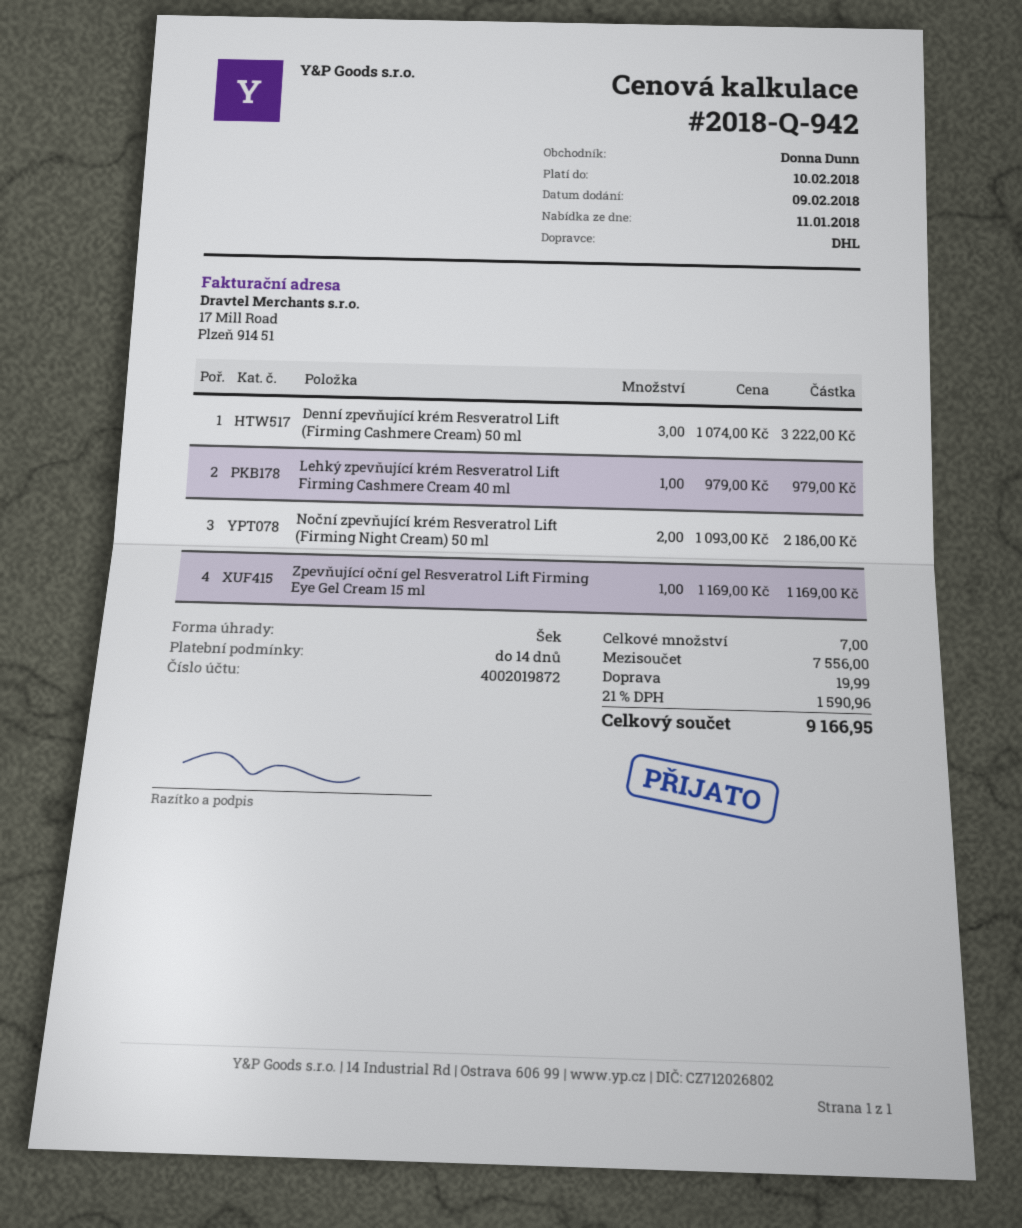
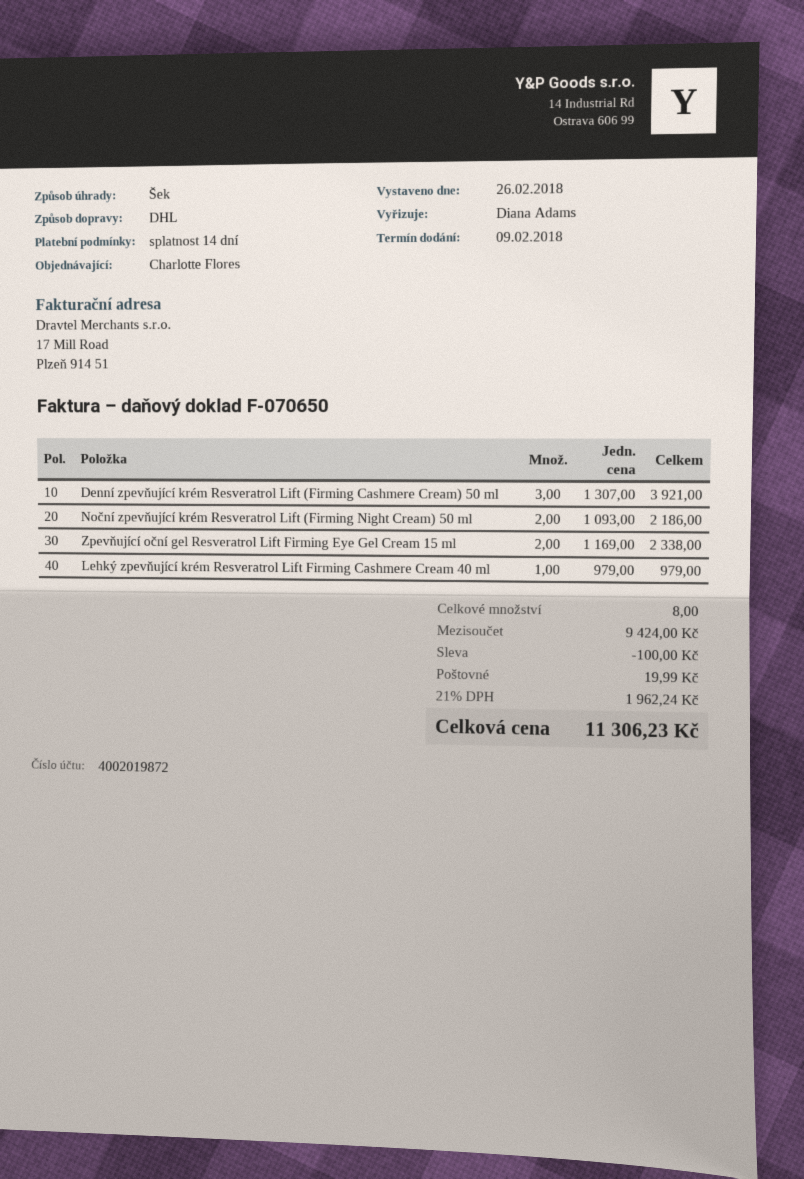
sales rep: Donna Dunn -> Diana Adams
Denní zpevňující krém Resveratrol Lift (Firming Cashmere Cream) 50 ml: 3 x 1074.00 = 3222.00 -> 3 x 1307.00 = 3921.00
Zpevňující oční gel Resveratrol Lift Firming Eye Gel Cream 15 ml: 1 x 1169.00 = 1169.00 -> 2 x 1169.00 = 2338.00
total quantity: 7 -> 8
subtotal: 7556.00 -> 9424.00
discount: none -> 100.00
tax: 21% = 1590.96 -> 21% = 1962.24
total: 9166.95 -> 11306.23

